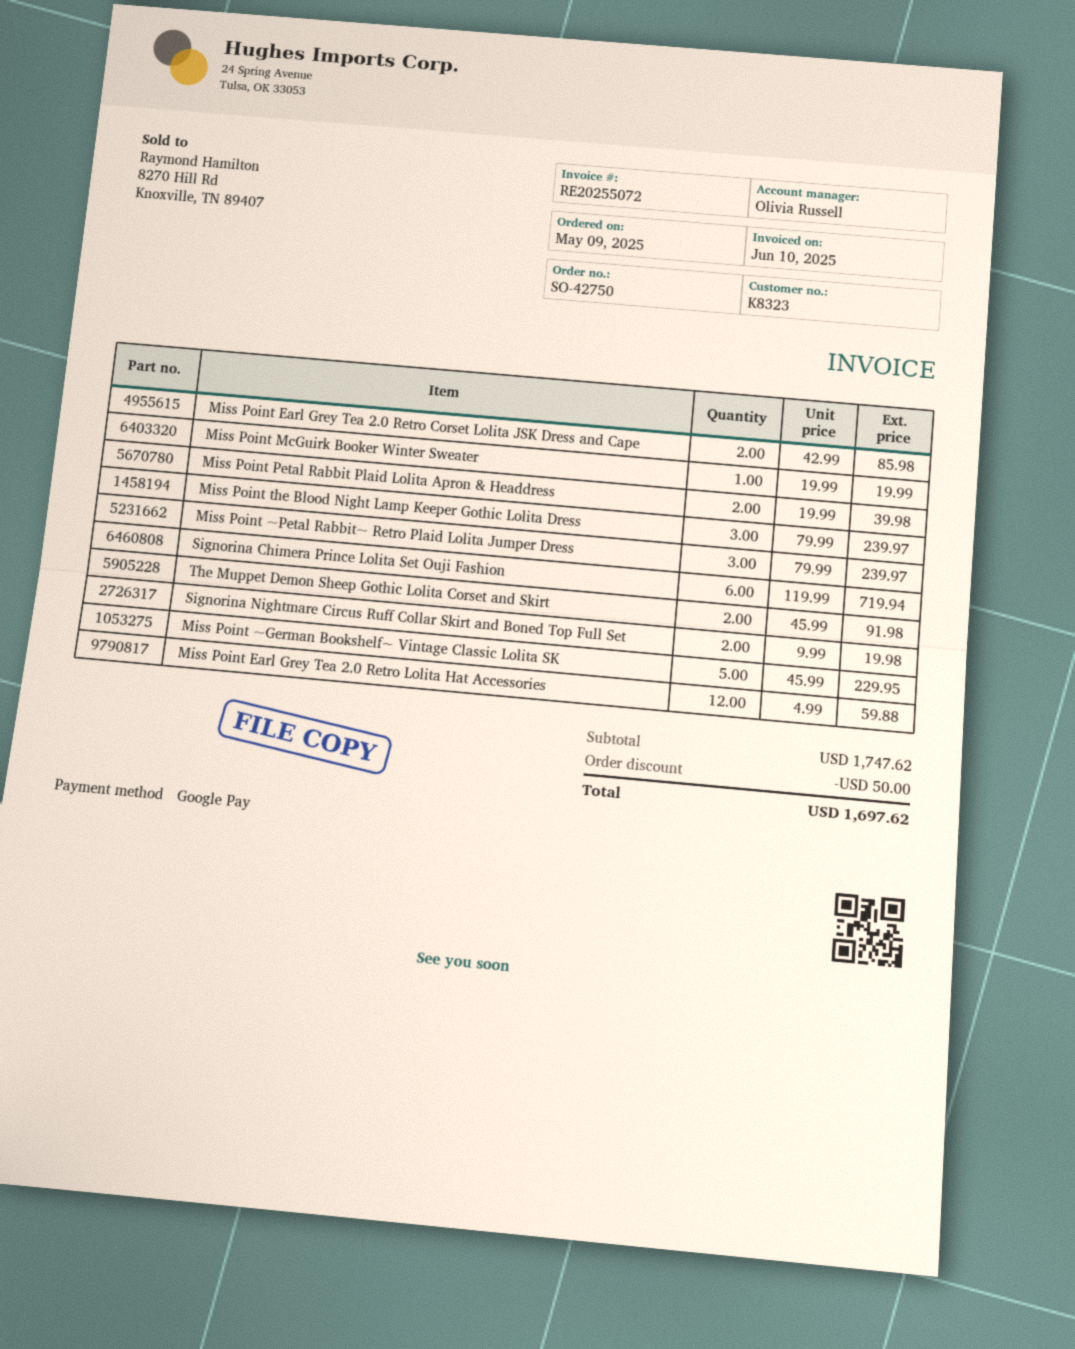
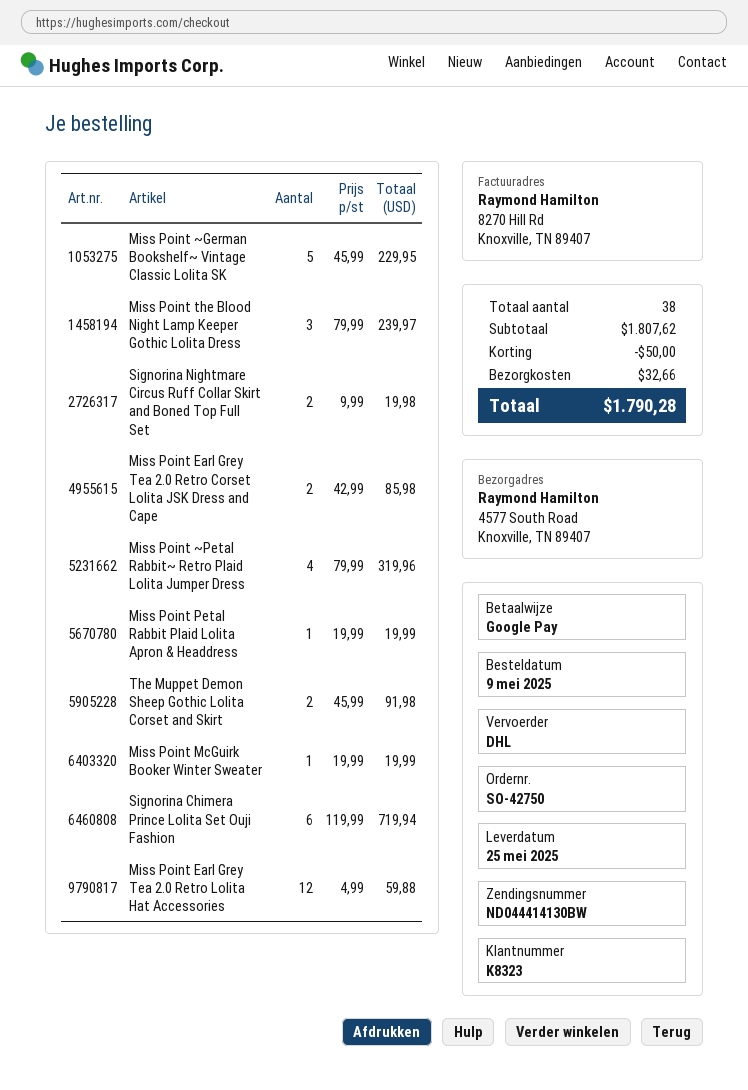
Miss Point Petal Rabbit Plaid Lolita Apron & Headdress: 2 x 19.99 = 39.98 -> 1 x 19.99 = 19.99
Miss Point ~Petal Rabbit~ Retro Plaid Lolita Jumper Dress: 3 x 79.99 = 239.97 -> 4 x 79.99 = 319.96
subtotal: 1747.62 -> 1807.62
shipping: none -> 32.66
total: 1697.62 -> 1790.28

